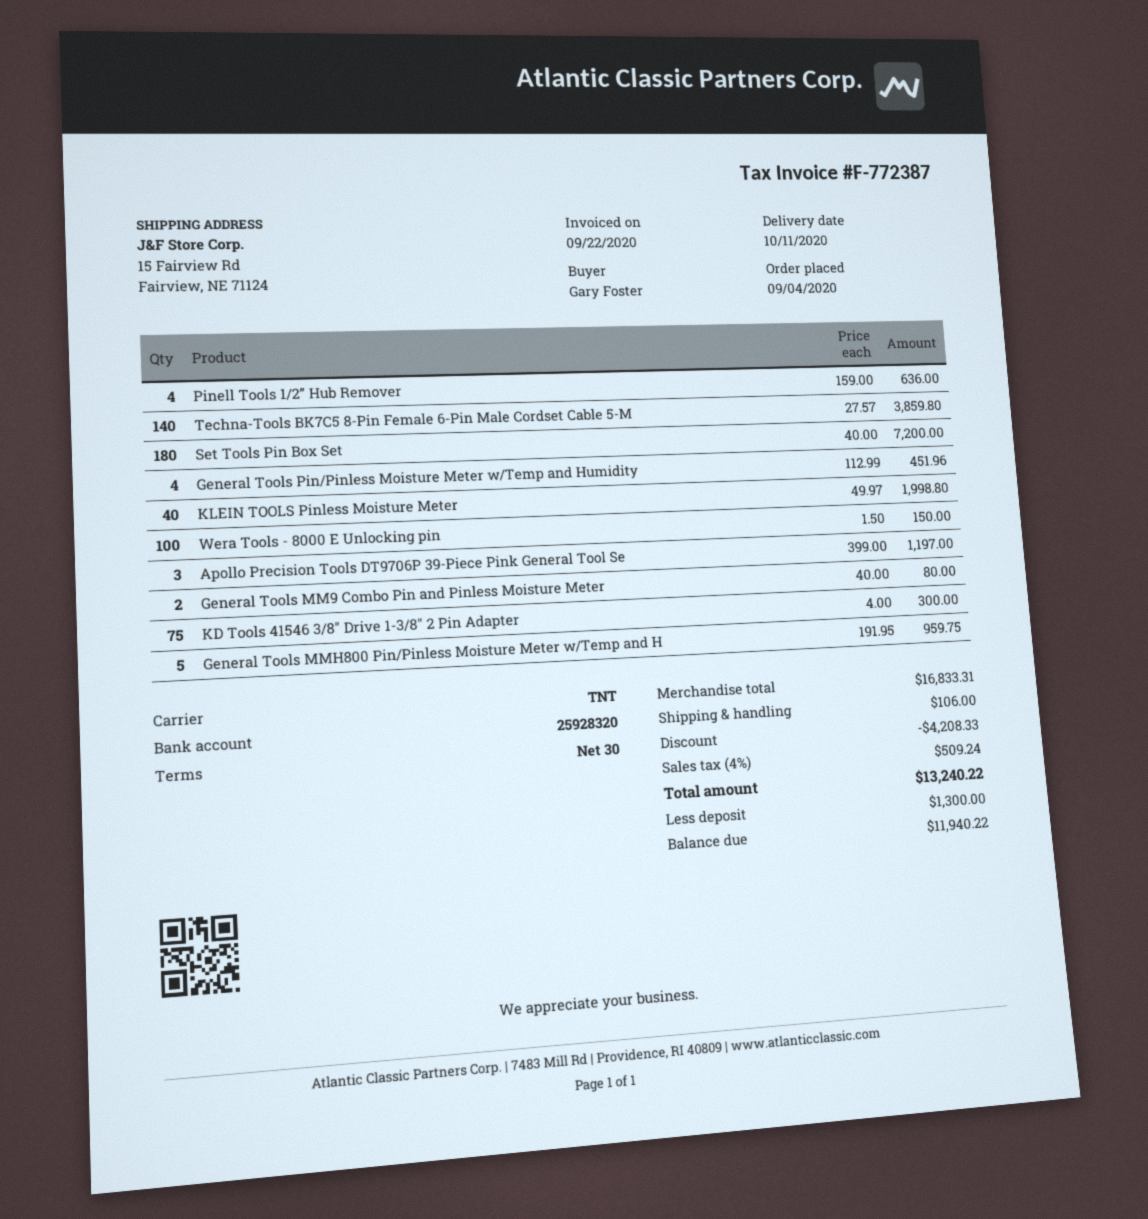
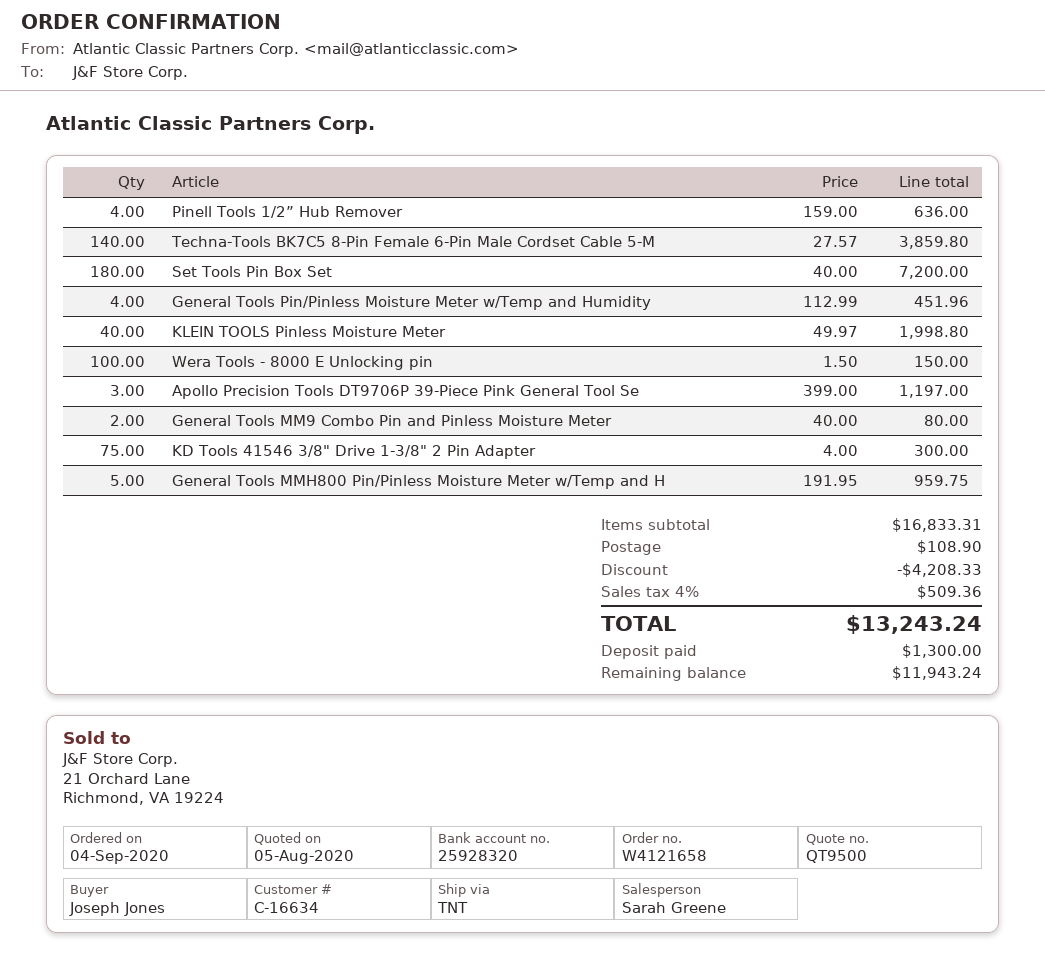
ordered by: Gary Foster -> Joseph Jones
shipping: 106.00 -> 108.90
tax: 4% = 509.24 -> 4% = 509.36
total: 13240.22 -> 13243.24
balance: 11940.22 -> 11943.24

